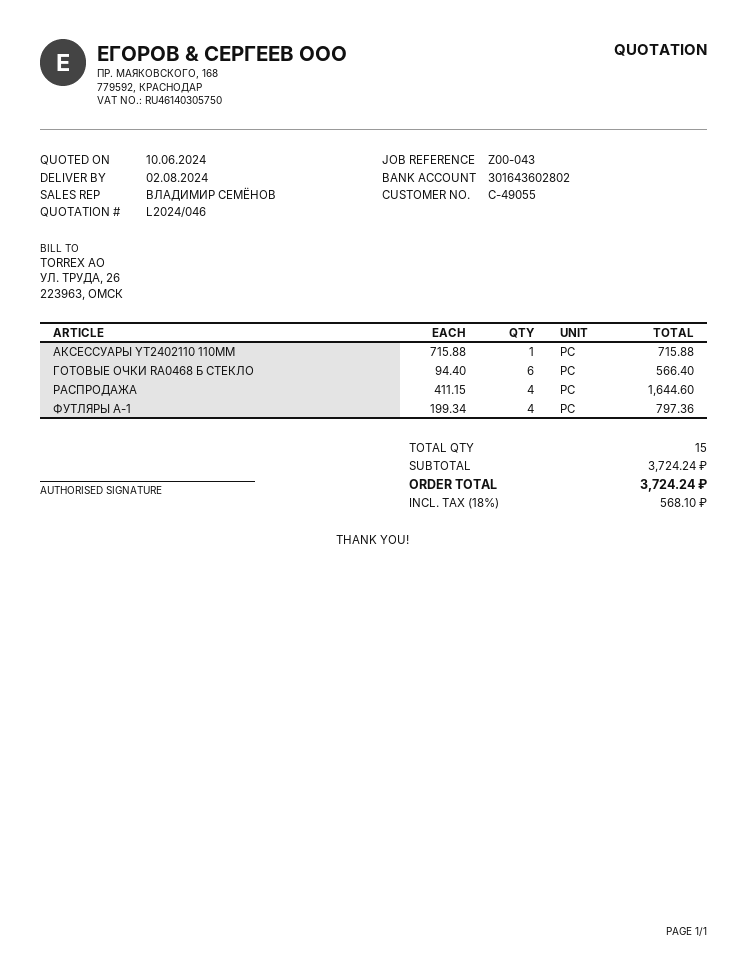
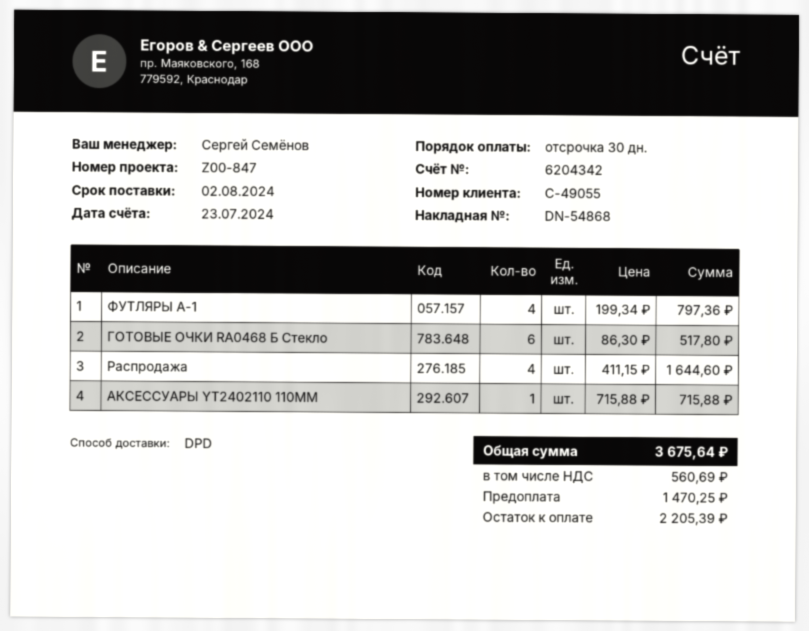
reference: Z00-043 -> Z00-847
sales rep: ВЛАДИМИР СЕМЁНОВ -> Сергей Семёнов
ГОТОВЫЕ ОЧКИ RA0468 Б СТЕКЛО: 6 x 94.40 = 566.40 -> 6 x 86.30 = 517.80
tax: 568.10 -> 560.69
total: 3724.24 -> 3675.64

